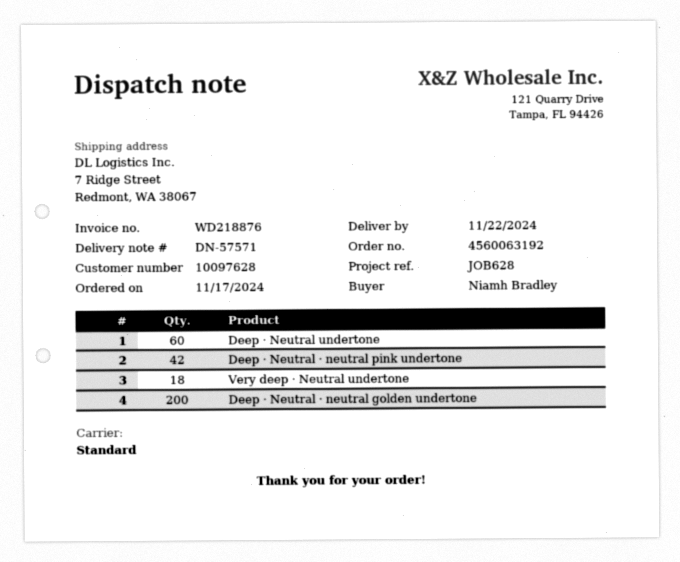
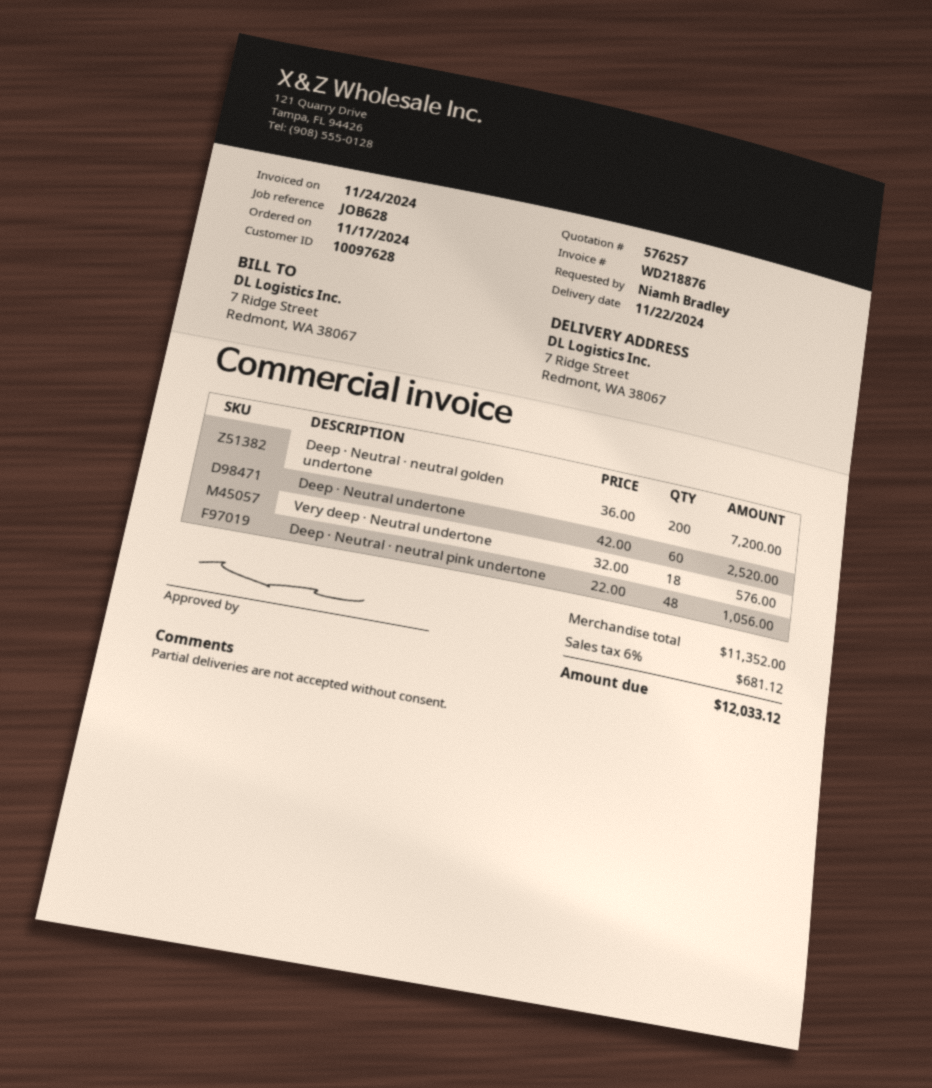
Deep · Neutral · neutral pink undertone: 42 -> 48

